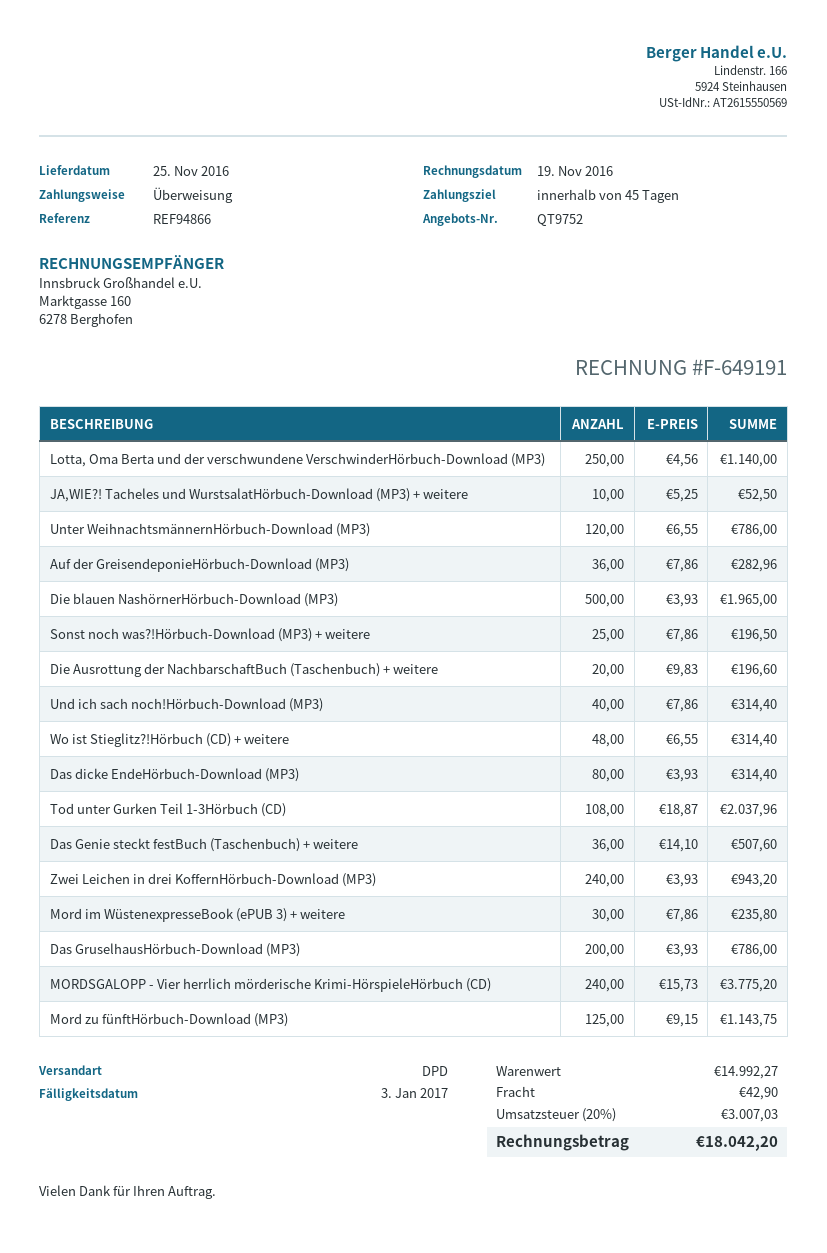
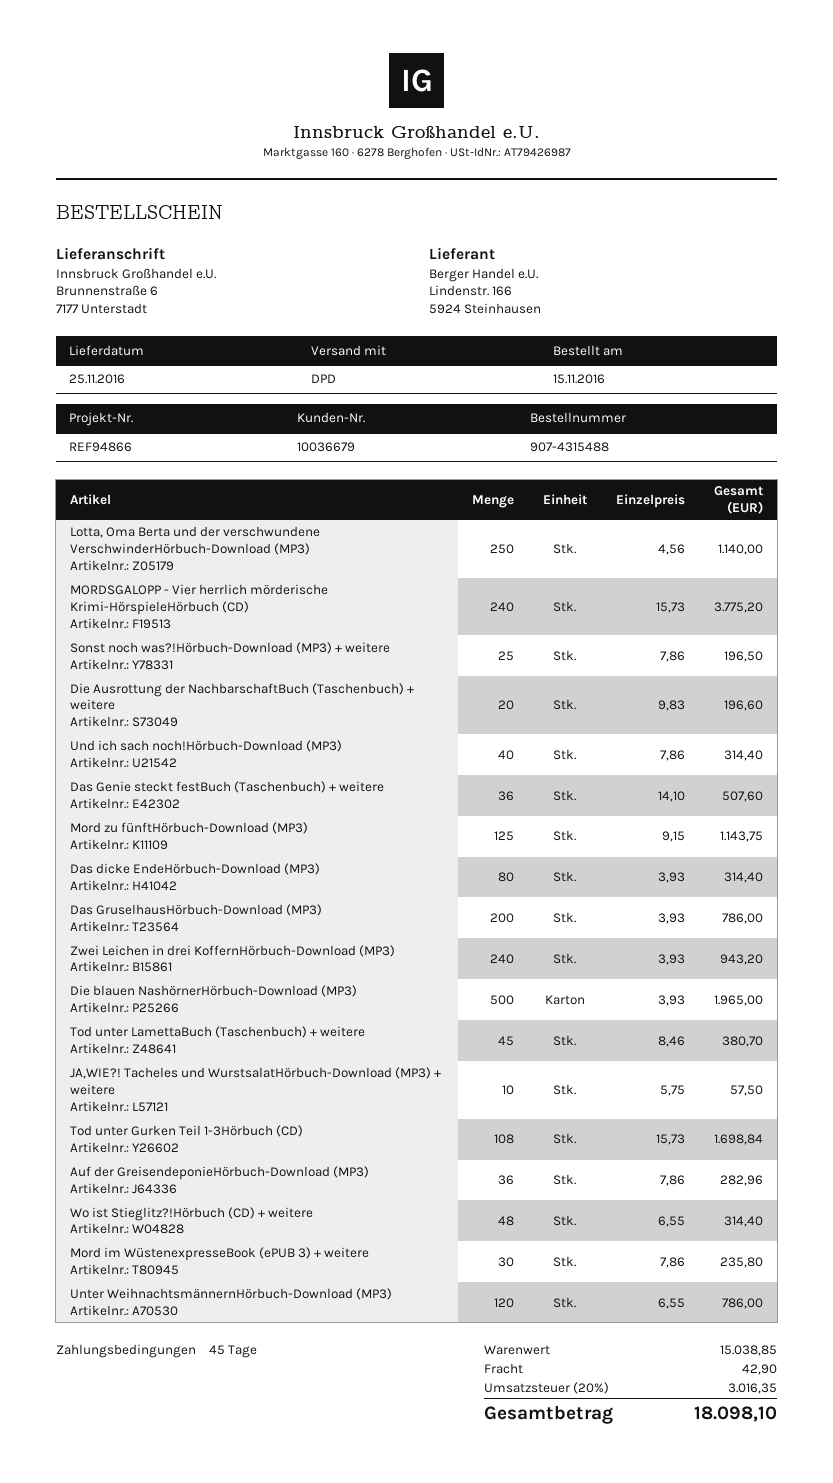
JA,WIE?! Tacheles und WurstsalatHörbuch-Download (MP3) + weitere: 10 x 5.25 = 52.50 -> 10 x 5.75 = 57.50
Tod unter Gurken Teil 1-3Hörbuch (CD): 108 x 18.87 = 2037.96 -> 108 x 15.73 = 1698.84
Tod unter LamettaBuch (Taschenbuch) + weitere: none -> 45 x 8.46 = 380.70
subtotal: 14992.27 -> 15038.85
tax: 20% = 3007.03 -> 20% = 3016.35
total: 18042.20 -> 18098.10

